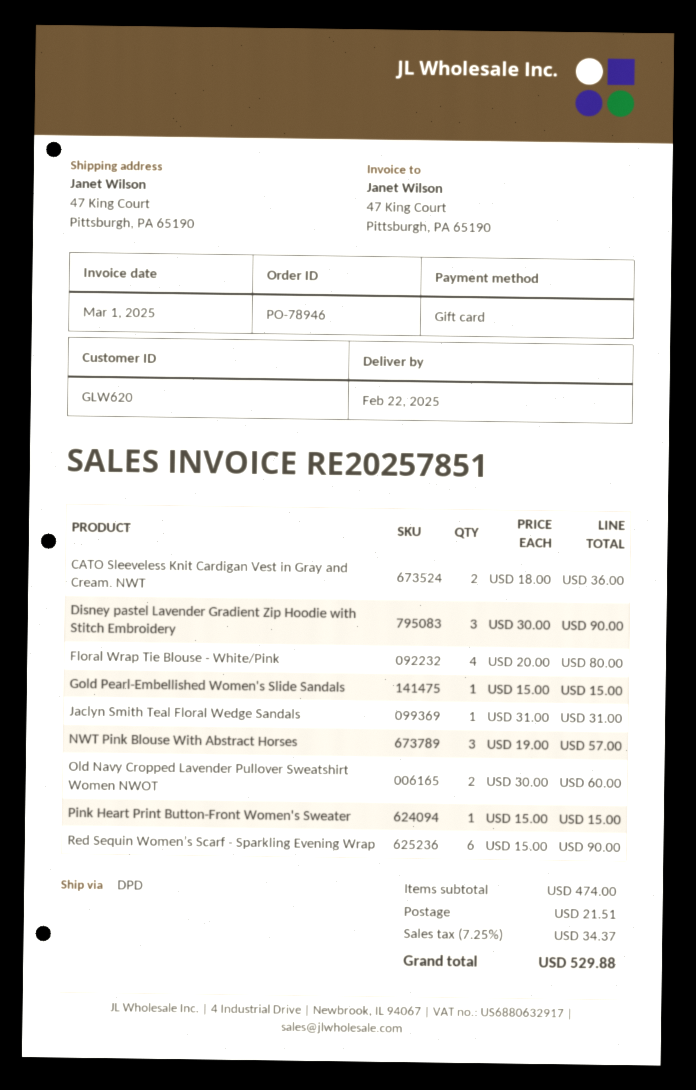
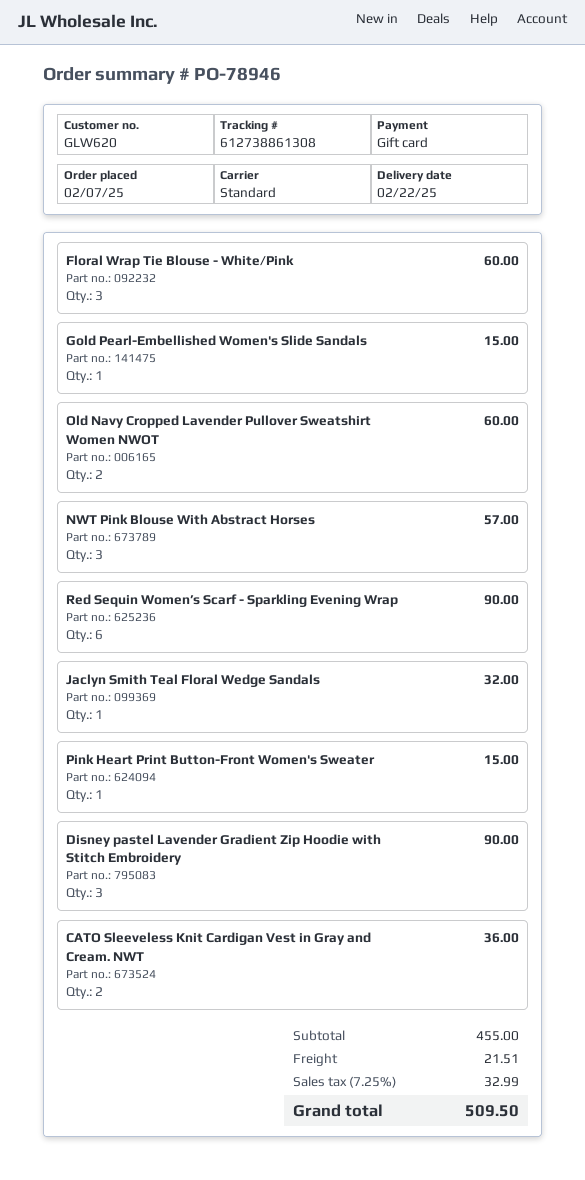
shipping method: DPD -> standard
Floral Wrap Tie Blouse - White/Pink: 4 for 80.00 -> 3 for 60.00
Jaclyn Smith Teal Floral Wedge Sandals: 1 for 31.00 -> 1 for 32.00
subtotal: 474.00 -> 455.00
tax: 7.25% = 34.37 -> 7.25% = 32.99
total: 529.88 -> 509.50

